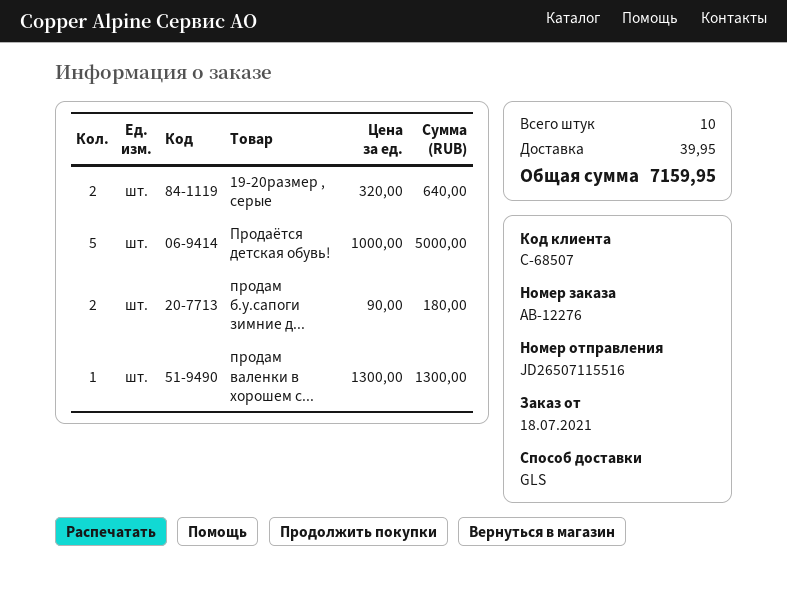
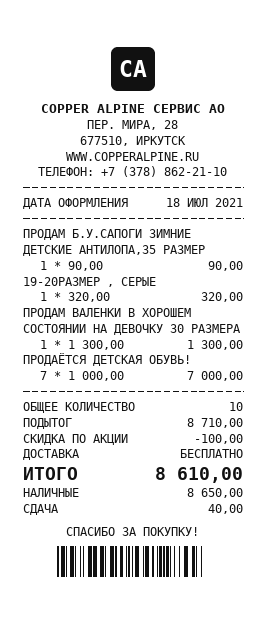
19-20размер , серые: 2 x 320.00 = 640.00 -> 1 x 320.00 = 320.00
Продаётся детская обувь!: 5 x 1000.00 = 5000.00 -> 7 x 1000.00 = 7000.00
продам б.у.сапоги зимние д...: 2 x 90.00 = 180.00 -> 1 x 90.00 = 90.00
discount: none -> 100.00
shipping: 39.95 -> 0.00
total: 7159.95 -> 8610.00

